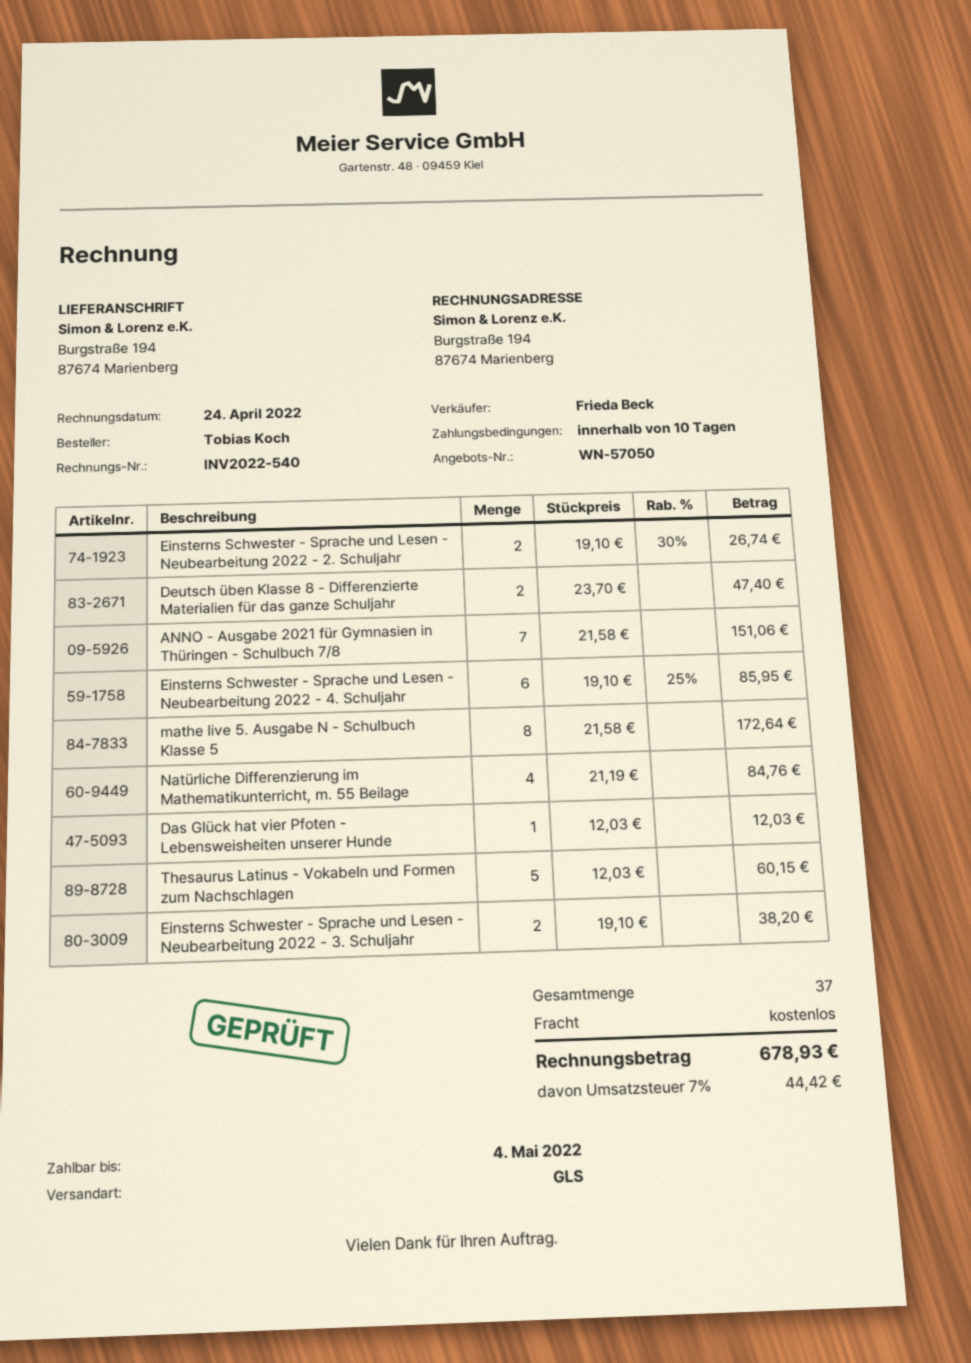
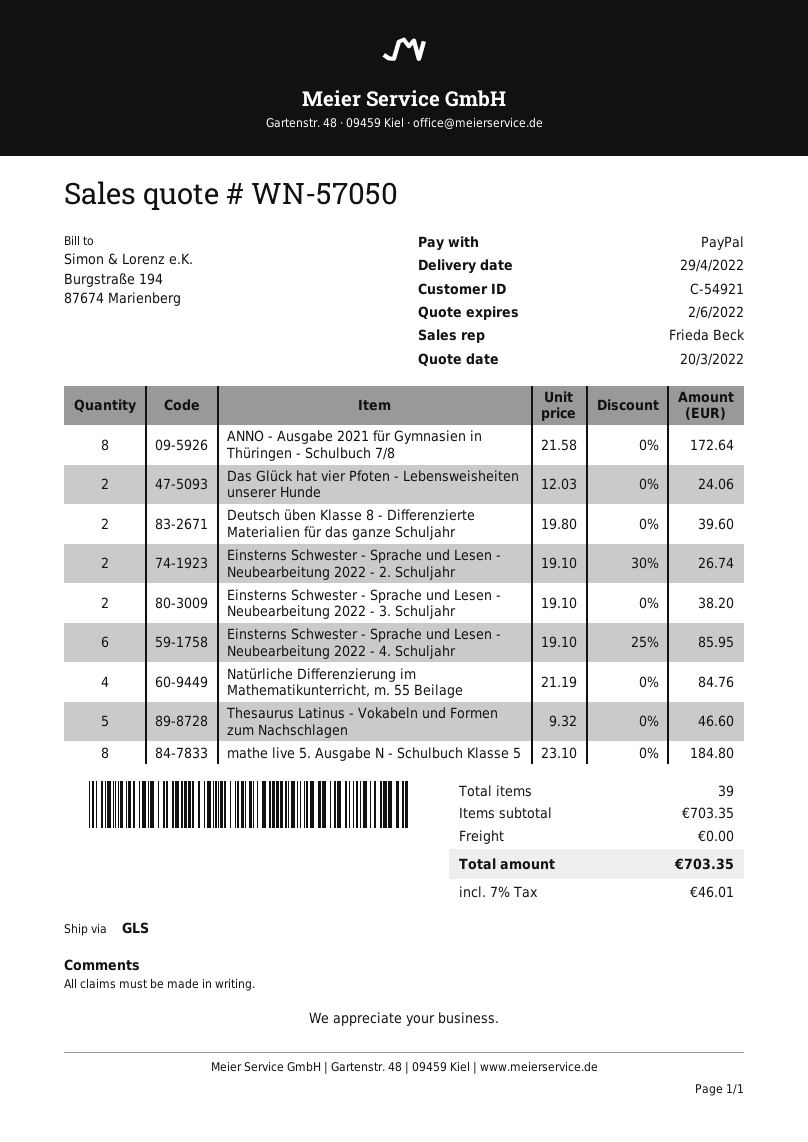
Deutsch üben Klasse 8 - Differenzierte Materialien für das ganze Schuljahr: 2 x 23.70 = 47.40 -> 2 x 19.80 = 39.60
ANNO - Ausgabe 2021 für Gymnasien in Thüringen - Schulbuch 7/8: 7 x 21.58 = 151.06 -> 8 x 21.58 = 172.64
mathe live 5. Ausgabe N - Schulbuch Klasse 5: 8 x 21.58 = 172.64 -> 8 x 23.10 = 184.80
Das Glück hat vier Pfoten - Lebensweisheiten unserer Hunde: 1 x 12.03 = 12.03 -> 2 x 12.03 = 24.06
Thesaurus Latinus - Vokabeln und Formen zum Nachschlagen: 5 x 12.03 = 60.15 -> 5 x 9.32 = 46.60
total quantity: 37 -> 39
tax: 7% = 44.42 -> 7% = 46.01
total: 678.93 -> 703.35

